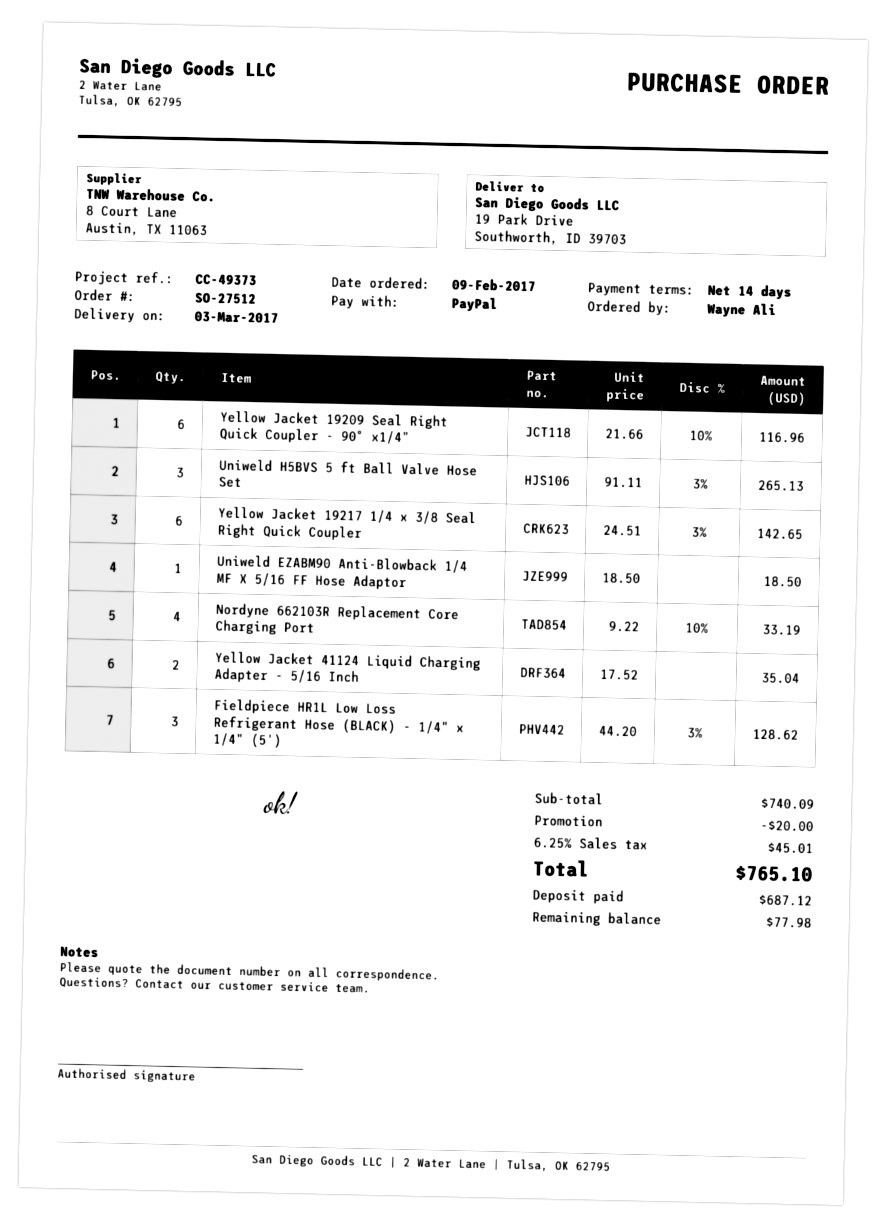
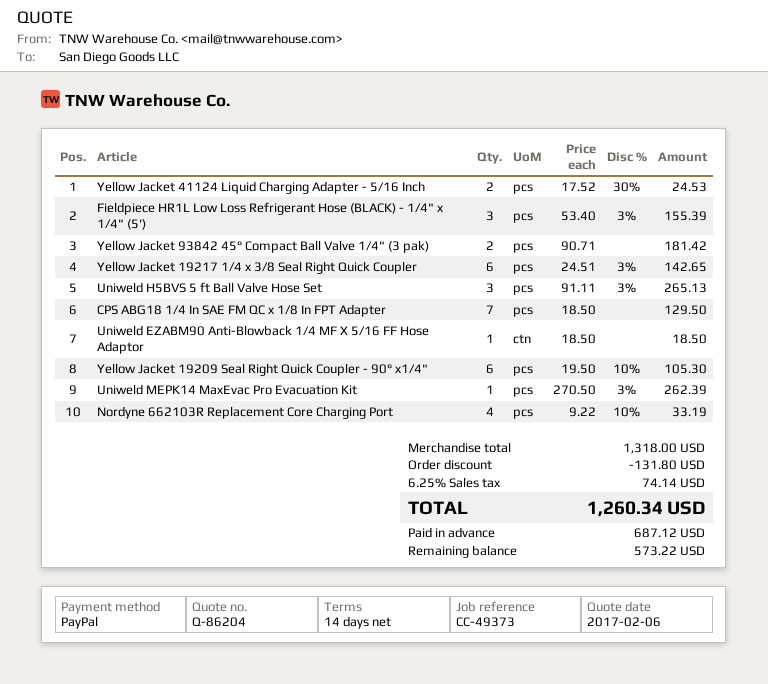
Yellow Jacket 19209 Seal Right Quick Coupler - 90° x1/4": 6 x 21.66 - 10% = 116.96 -> 6 x 19.50 - 10% = 105.30
Yellow Jacket 41124 Liquid Charging Adapter - 5/16 Inch: 2 x 17.52 = 35.04 -> 2 x 17.52 - 30% = 24.53
Fieldpiece HR1L Low Loss Refrigerant Hose (BLACK) - 1/4" x 1/4" (5'): 3 x 44.20 - 3% = 128.62 -> 3 x 53.40 - 3% = 155.39
Yellow Jacket 93842 45° Compact Ball Valve 1/4" (3 pak): none -> 2 x 90.71 = 181.42
CPS ABG18 1/4 In SAE FM QC x 1/8 In FPT Adapter: none -> 7 x 18.50 = 129.50
Uniweld MEPK14 MaxEvac Pro Evacuation Kit: none -> 1 x 270.50 - 3% = 262.39
subtotal: 740.09 -> 1318.00
discount: 20.00 -> 131.80
tax: 6.25% = 45.01 -> 6.25% = 74.14
total: 765.10 -> 1260.34
balance: 77.98 -> 573.22

